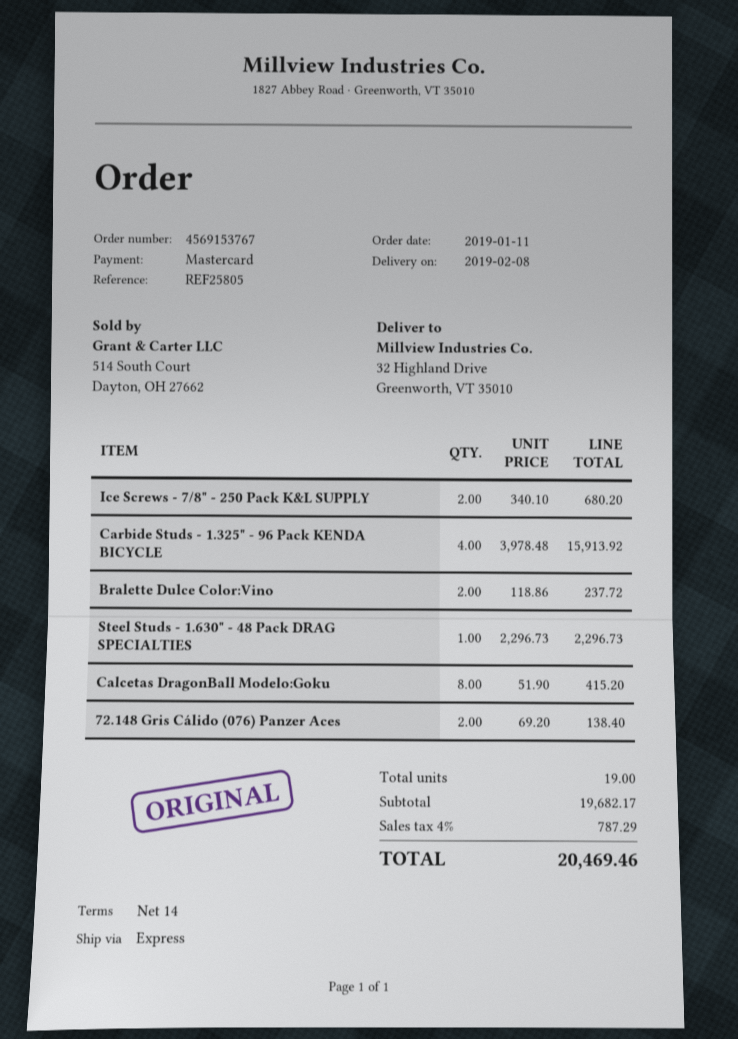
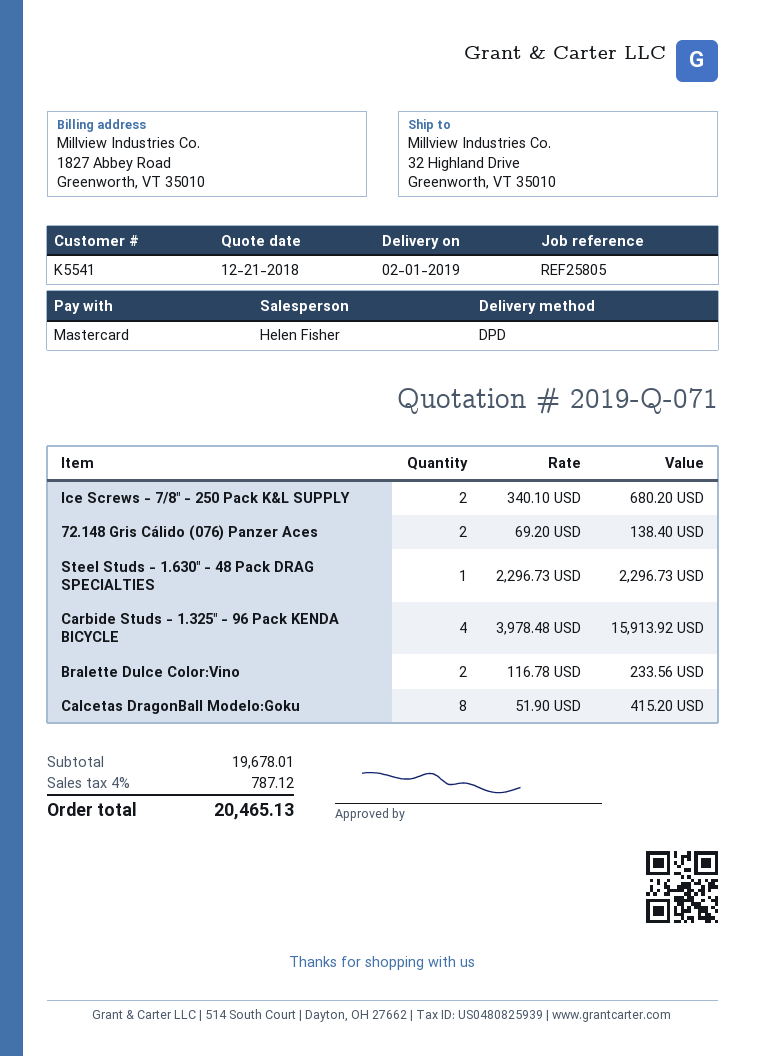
delivery date: 2019-02-08 -> 2019-02-01
shipping method: express -> DPD
Bralette Dulce Color:Vino: 2 x 118.86 = 237.72 -> 2 x 116.78 = 233.56
subtotal: 19682.17 -> 19678.01
tax: 4% = 787.29 -> 4% = 787.12
total: 20469.46 -> 20465.13

